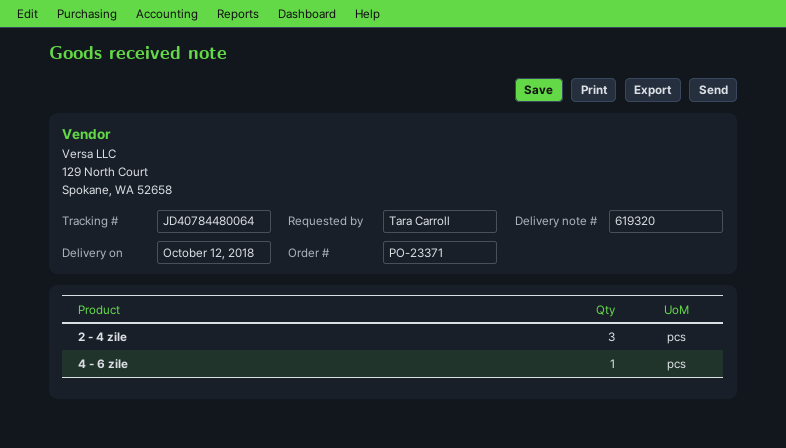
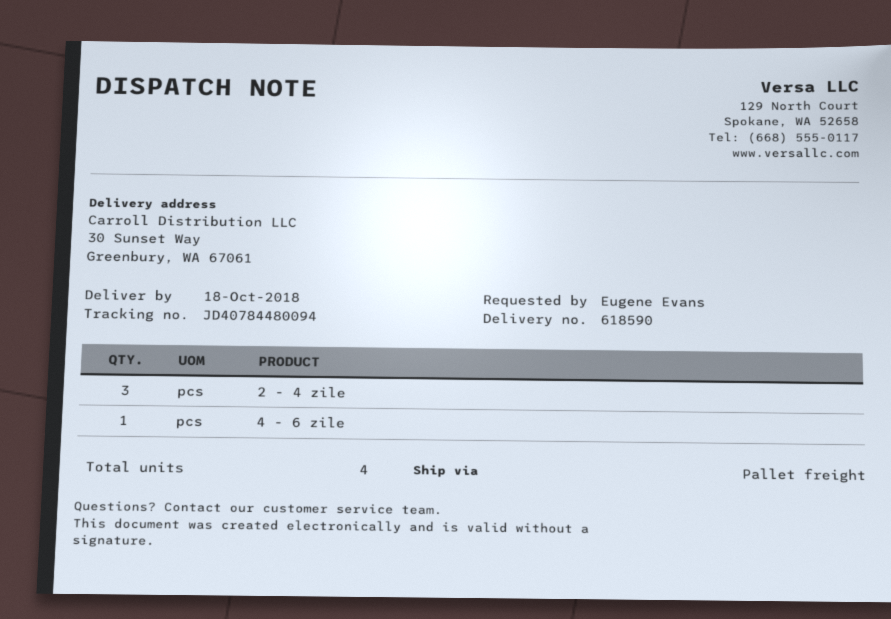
delivery note number: 619320 -> 618590
delivery date: 2018-10-12 -> 2018-10-18
ordered by: Tara Carroll -> Eugene Evans
tracking number: JD40784480064 -> JD40784480094

